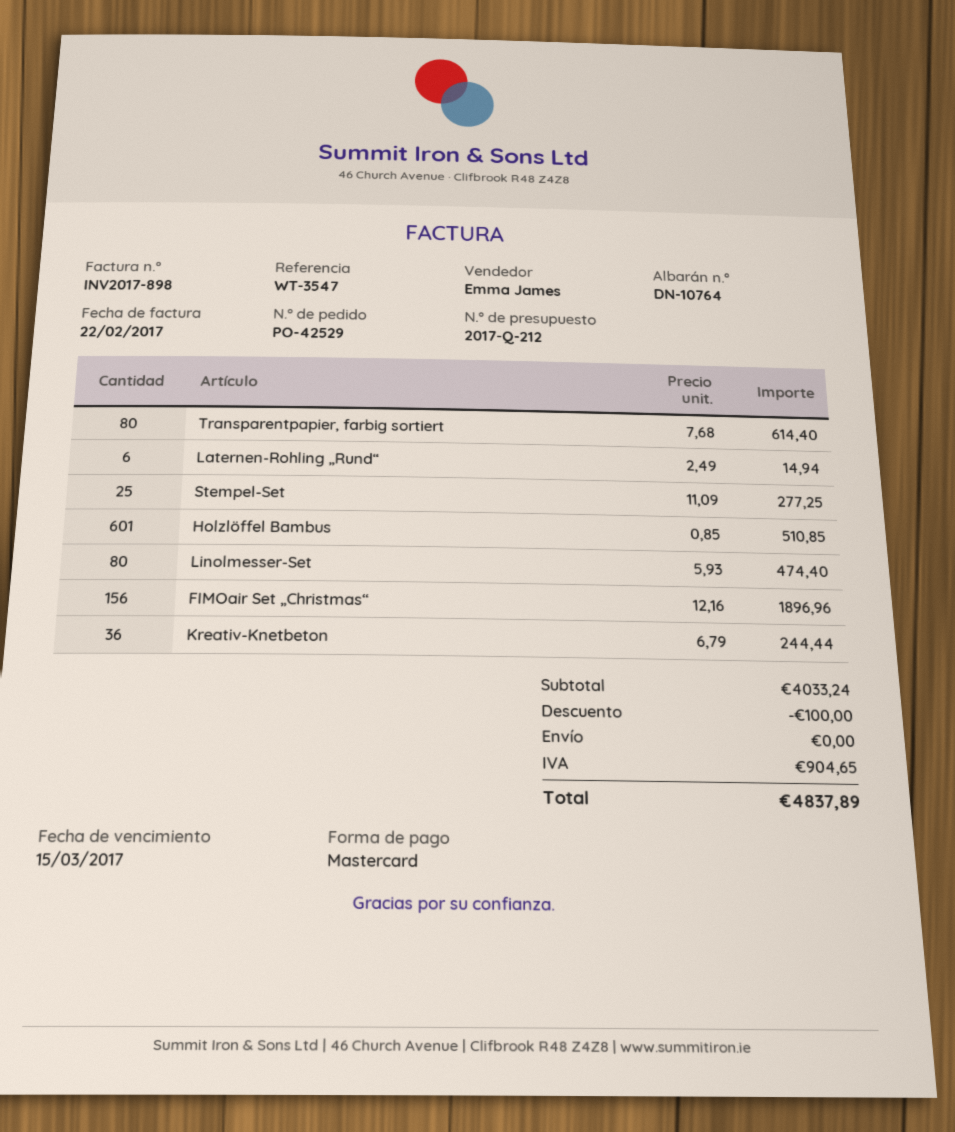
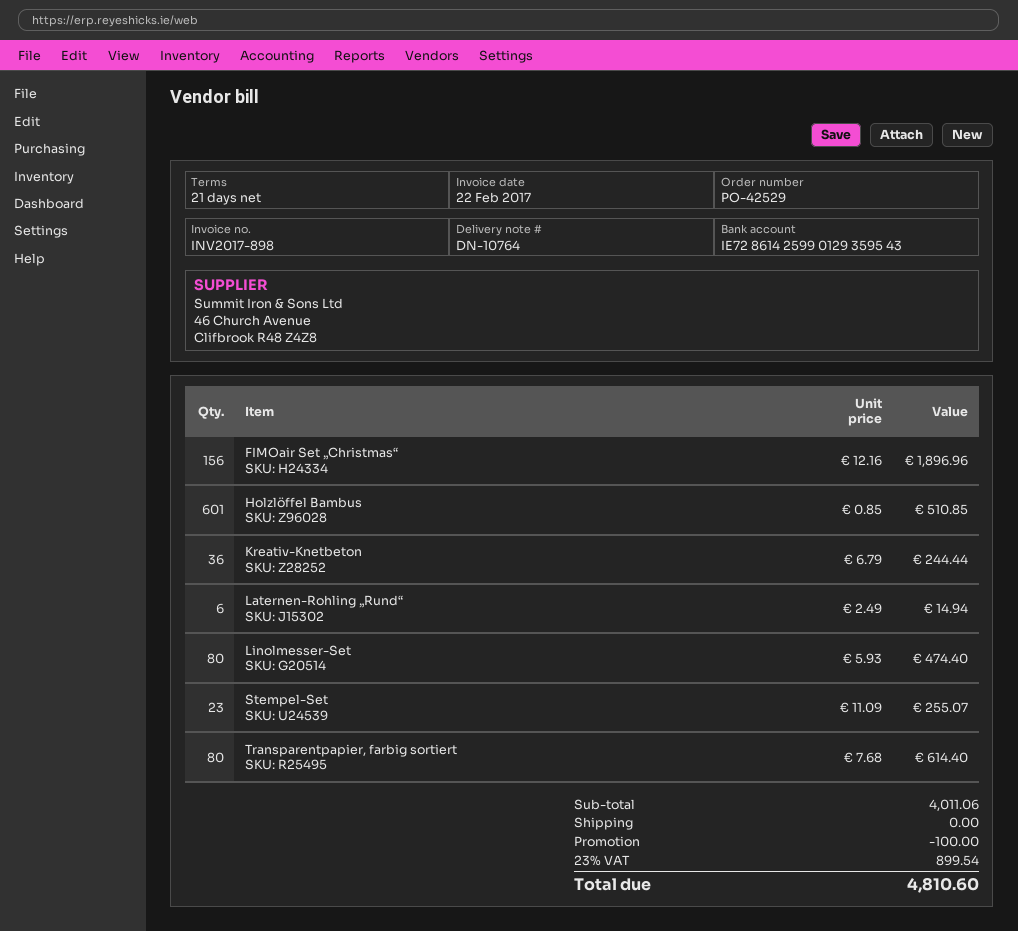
Stempel-Set: 25 x 11.09 = 277.25 -> 23 x 11.09 = 255.07
subtotal: 4033.24 -> 4011.06
tax: 904.65 -> 899.54
total: 4837.89 -> 4810.60

